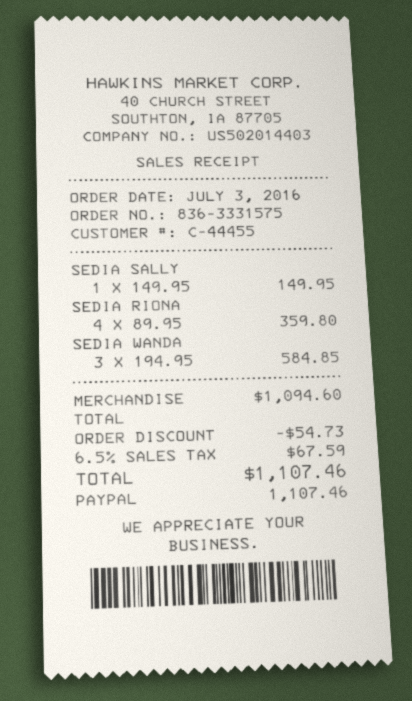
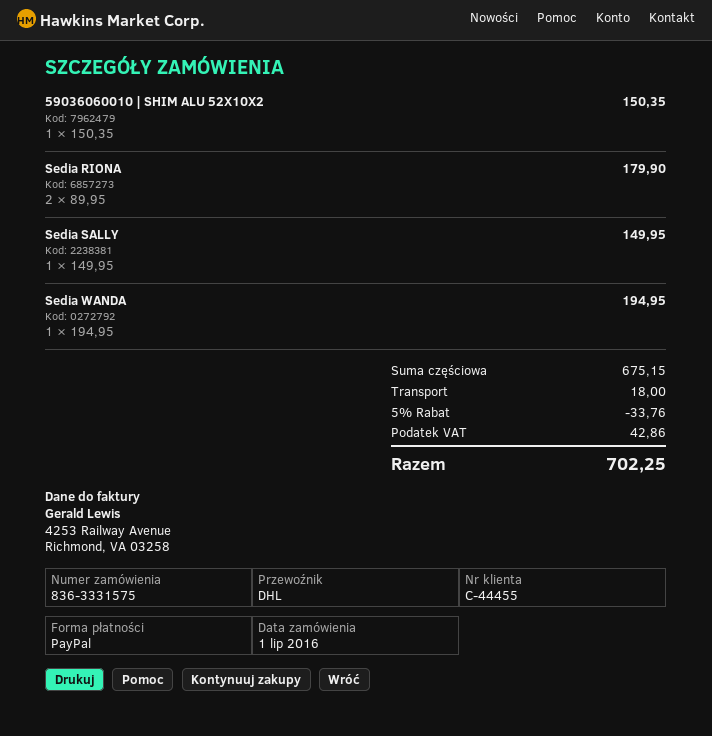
order date: 2016-07-03 -> 2016-07-01
SEDIA RIONA: 4 x 89.95 = 359.80 -> 2 x 89.95 = 179.90
SEDIA WANDA: 3 x 194.95 = 584.85 -> 1 x 194.95 = 194.95
59036060010 | SHIM ALU 52X10X2: none -> 1 x 150.35 = 150.35
subtotal: 1094.60 -> 675.15
discount: 54.73 -> 33.76
shipping: none -> 18.00
tax: 67.59 -> 42.86
total: 1107.46 -> 702.25

